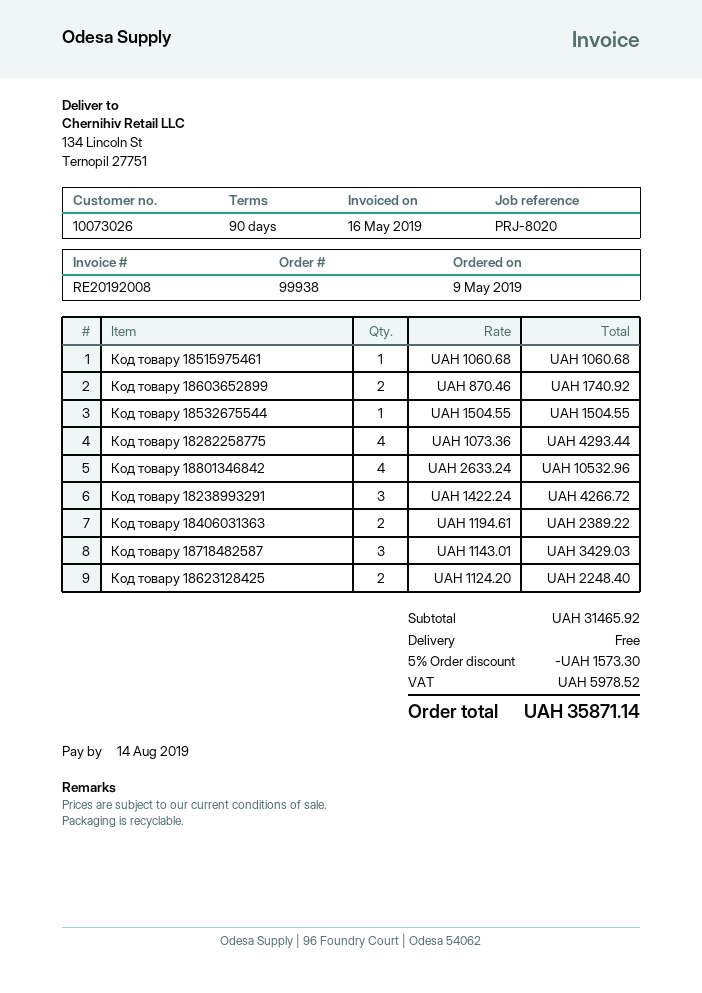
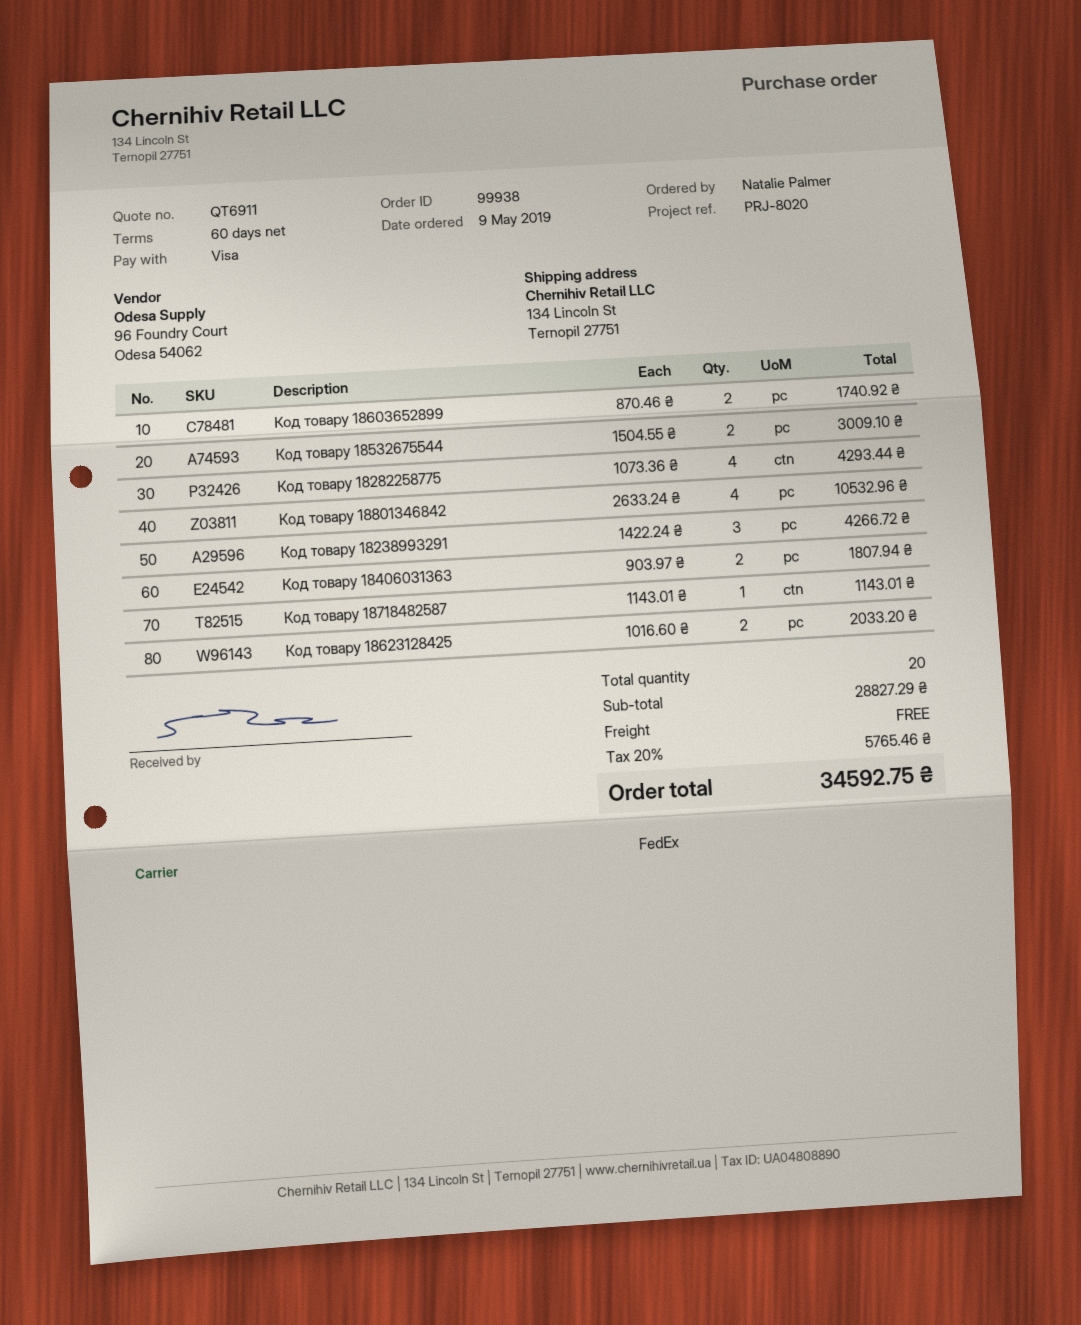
payment terms: 90 days -> 60 days
Код товару 18515975461: 1 x 1060.68 = 1060.68 -> none
Код товару 18532675544: 1 x 1504.55 = 1504.55 -> 2 x 1504.55 = 3009.10
Код товару 18406031363: 2 x 1194.61 = 2389.22 -> 2 x 903.97 = 1807.94
Код товару 18718482587: 3 x 1143.01 = 3429.03 -> 1 x 1143.01 = 1143.01
Код товару 18623128425: 2 x 1124.20 = 2248.40 -> 2 x 1016.60 = 2033.20
subtotal: 31465.92 -> 28827.29
discount: 5% = 1573.30 -> none
tax: 5978.52 -> 5765.46
total: 35871.14 -> 34592.75

